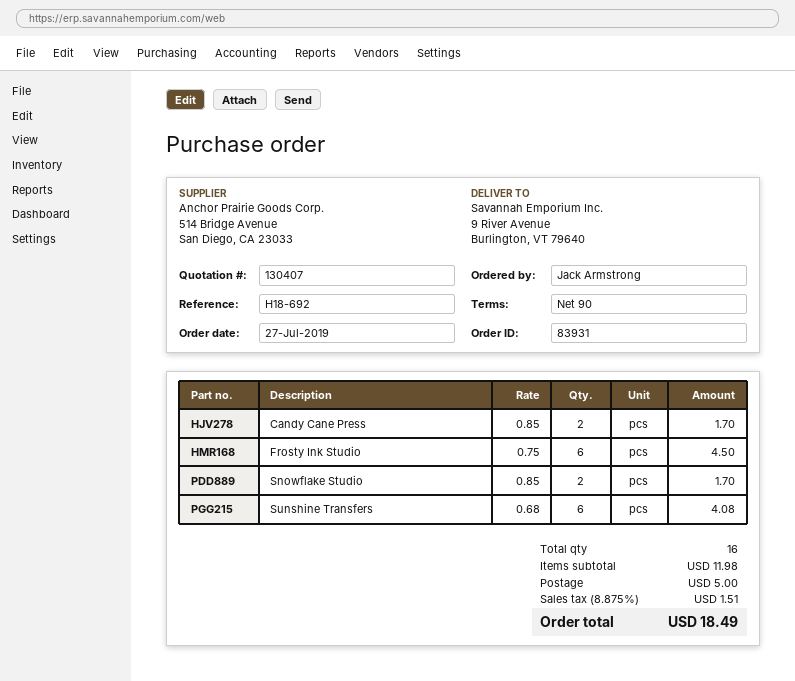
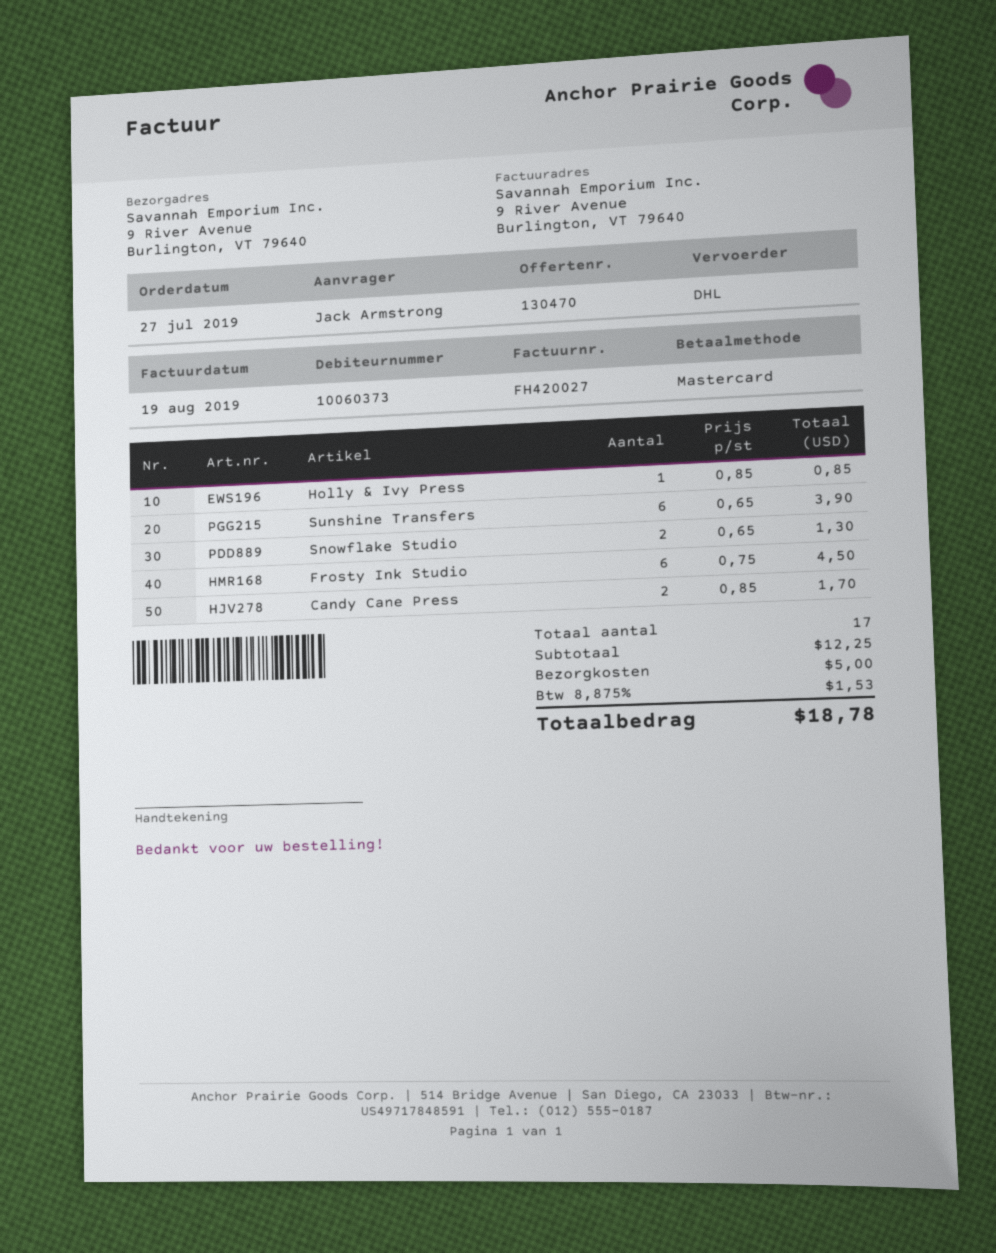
quote number: 130407 -> 130470
Snowflake Studio: 2 x 0.85 = 1.70 -> 2 x 0.65 = 1.30
Sunshine Transfers: 6 x 0.68 = 4.08 -> 6 x 0.65 = 3.90
Holly & Ivy Press: none -> 1 x 0.85 = 0.85
total quantity: 16 -> 17
subtotal: 11.98 -> 12.25
tax: 8.875% = 1.51 -> 8.875% = 1.53
total: 18.49 -> 18.78

